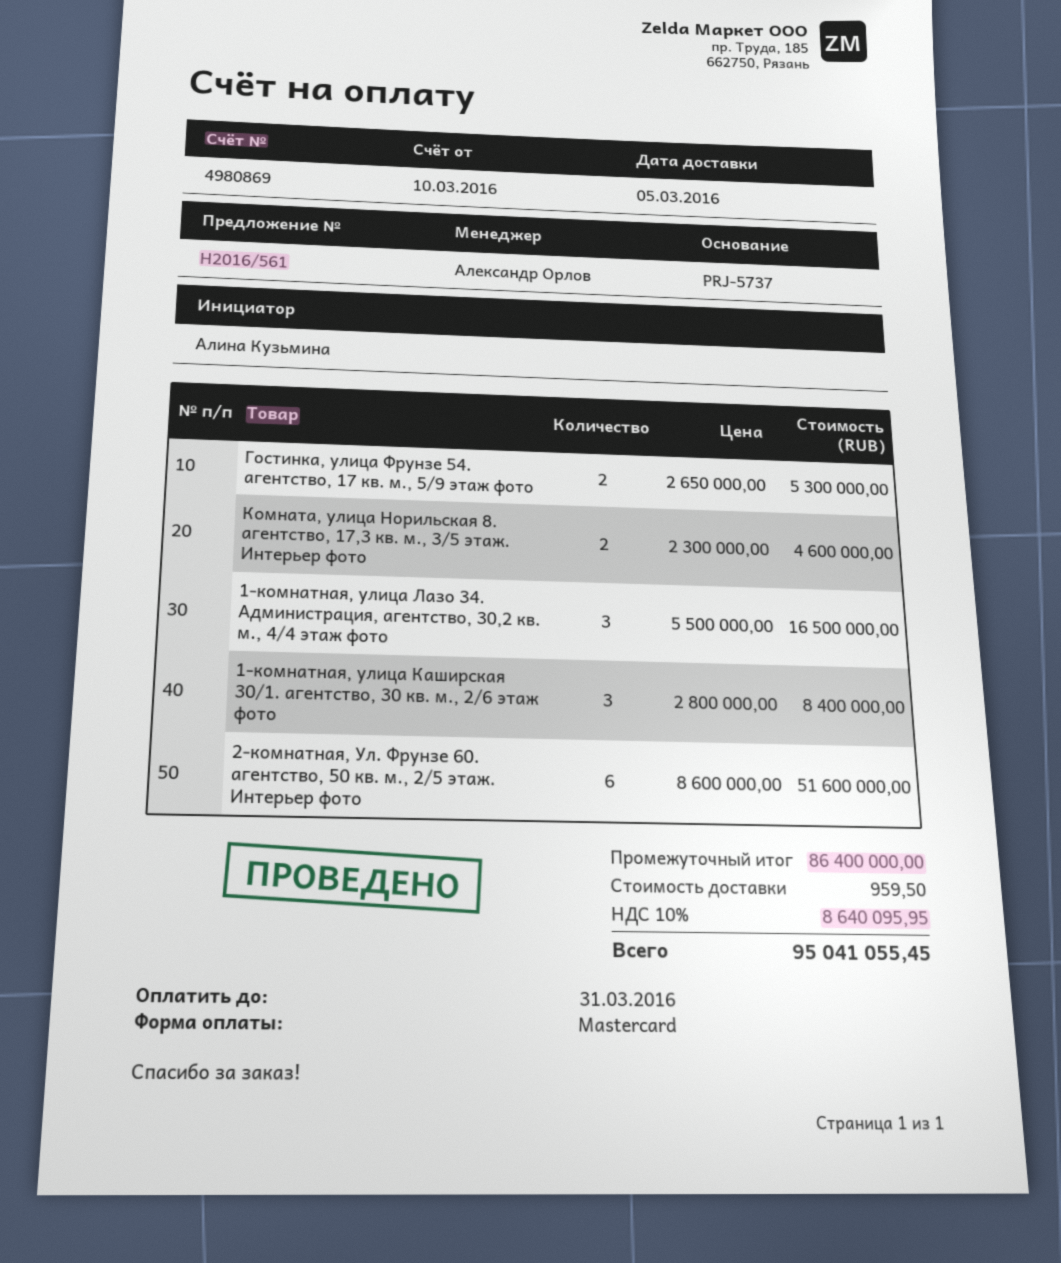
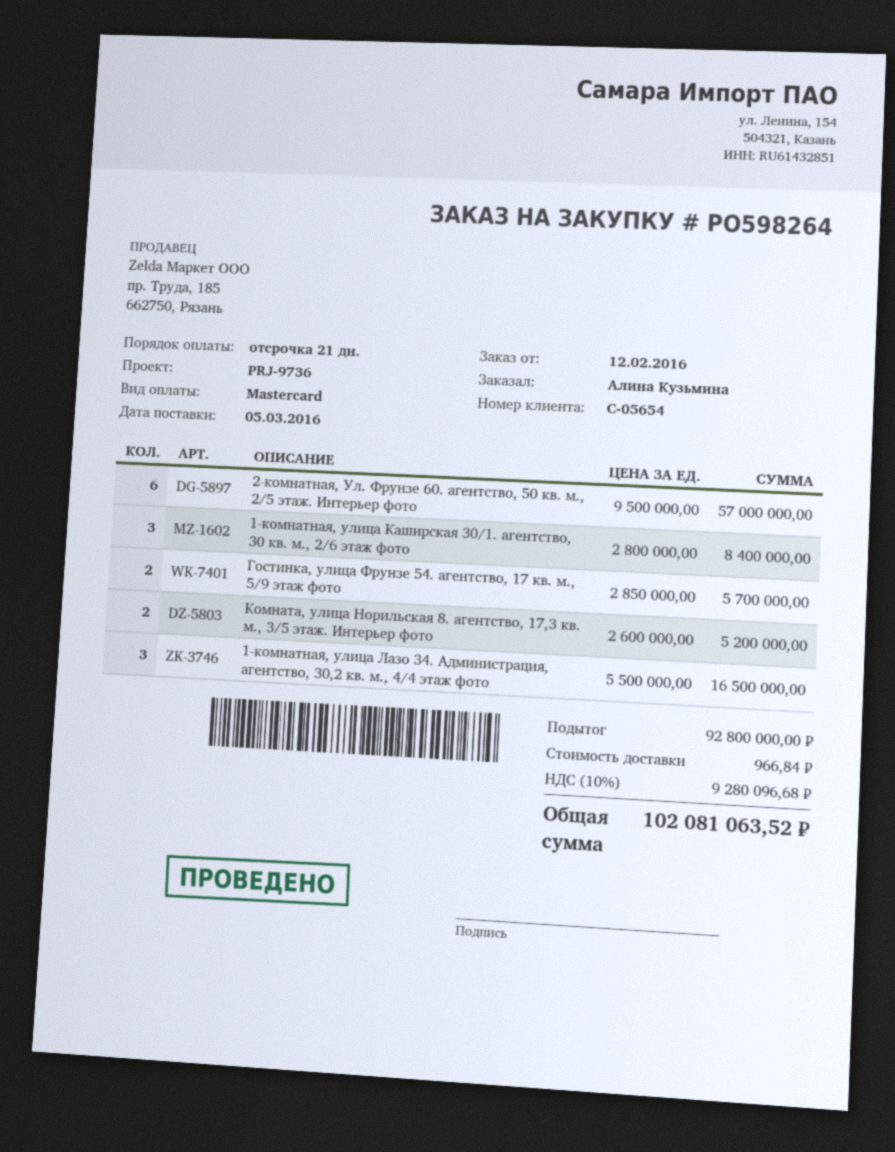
reference: PRJ-5737 -> PRJ-9736
Гостинка, улица Фрунзе 54. агентство, 17 кв. м., 5/9 этаж фото: 2 x 2650000.00 = 5300000.00 -> 2 x 2850000.00 = 5700000.00
Комната, улица Норильская 8. агентство, 17,3 кв. м., 3/5 этаж. Интерьер фото: 2 x 2300000.00 = 4600000.00 -> 2 x 2600000.00 = 5200000.00
2-комнатная, Ул. Фрунзе 60. агентство, 50 кв. м., 2/5 этаж. Интерьер фото: 6 x 8600000.00 = 51600000.00 -> 6 x 9500000.00 = 57000000.00
subtotal: 86400000.00 -> 92800000.00
shipping: 959.50 -> 966.84
tax: 10% = 8640095.95 -> 10% = 9280096.68
total: 95041055.45 -> 102081063.52

